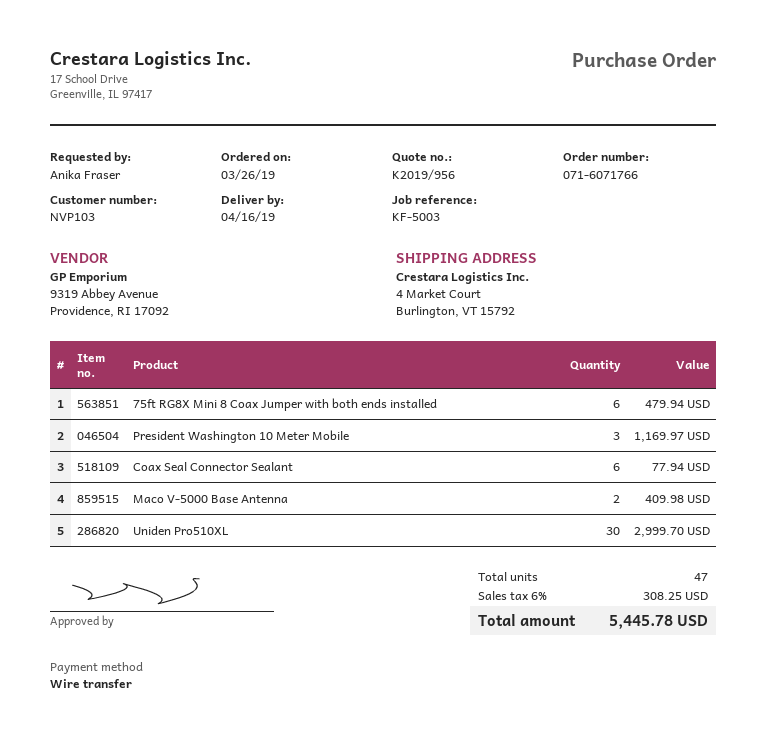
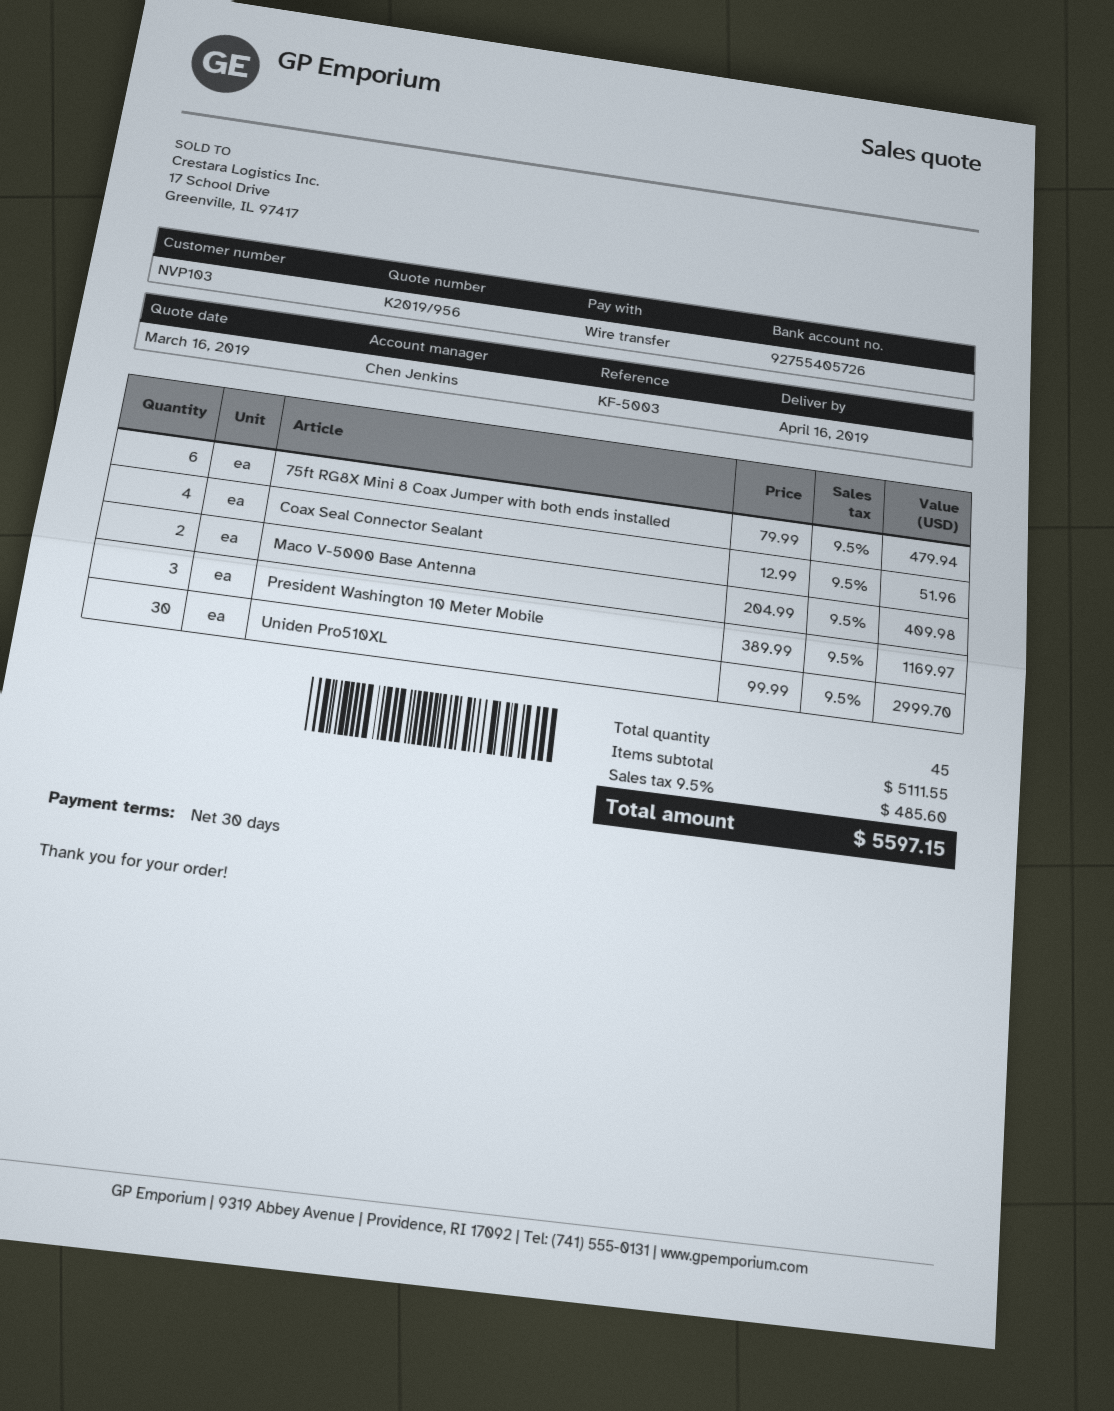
Coax Seal Connector Sealant: 6 for 77.94 -> 4 for 51.96
total quantity: 47 -> 45
tax: 6% = 308.25 -> 9.5% = 485.60
total: 5445.78 -> 5597.15

